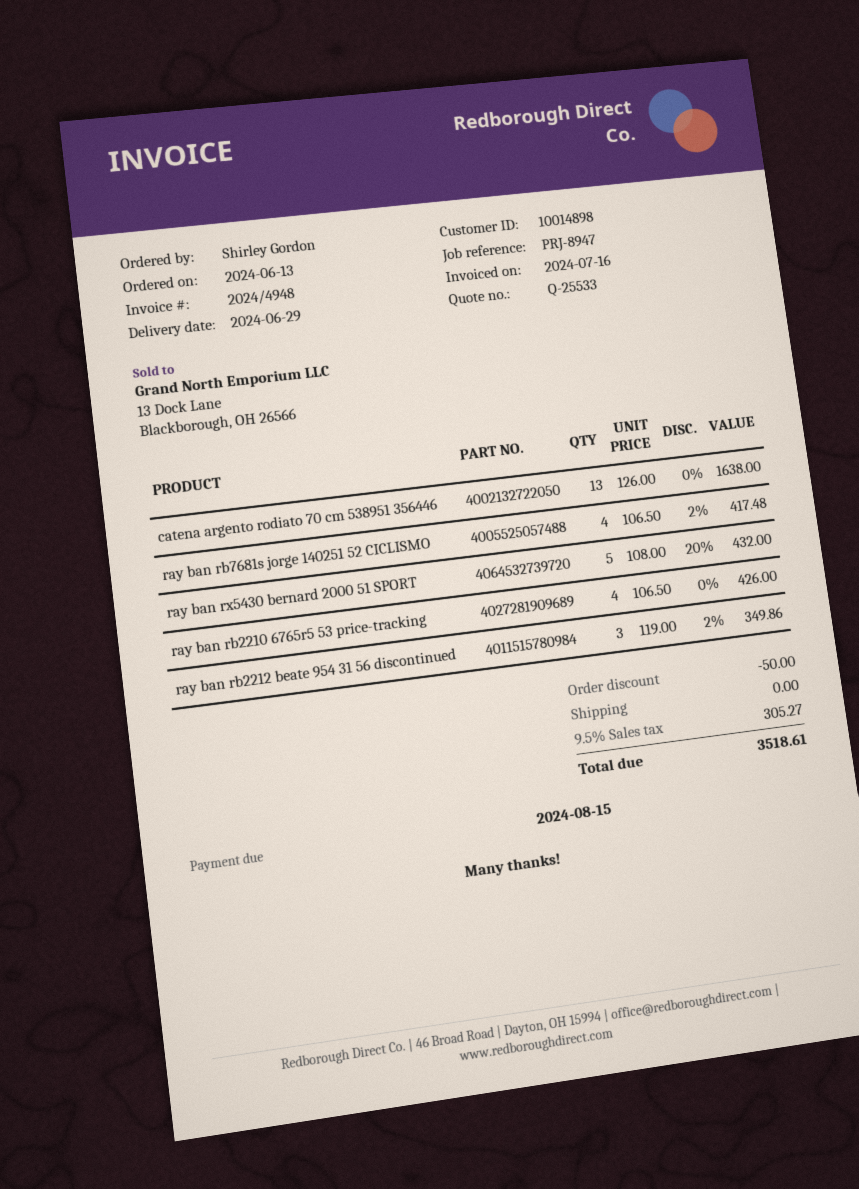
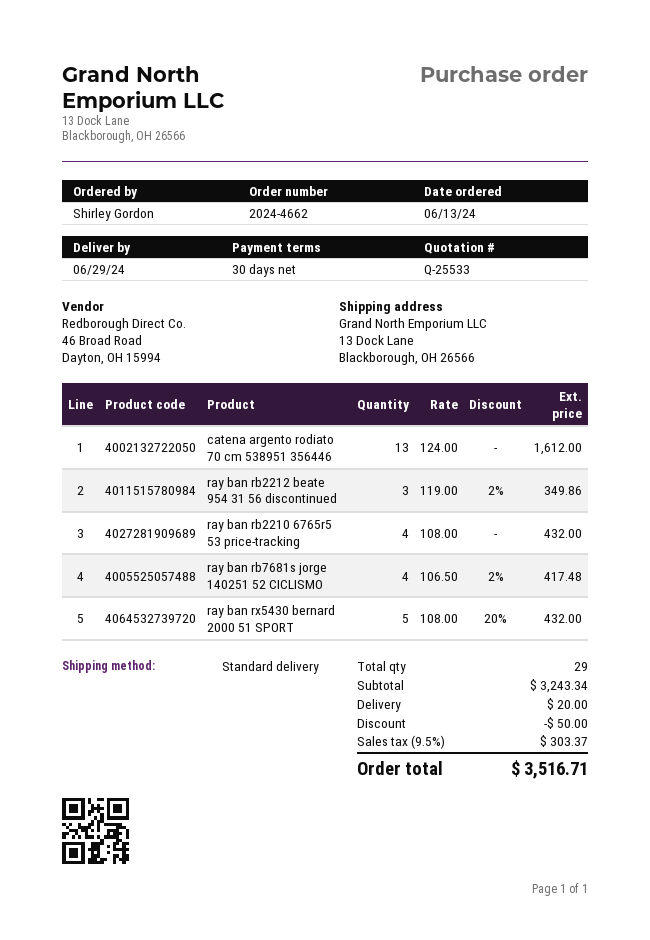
catena argento rodiato 70 cm 538951 356446: 13 x 126.00 = 1638.00 -> 13 x 124.00 = 1612.00
ray ban rb2210 6765r5 53 price-tracking: 4 x 106.50 = 426.00 -> 4 x 108.00 = 432.00
shipping: 0.00 -> 20.00
tax: 9.5% = 305.27 -> 9.5% = 303.37
total: 3518.61 -> 3516.71

